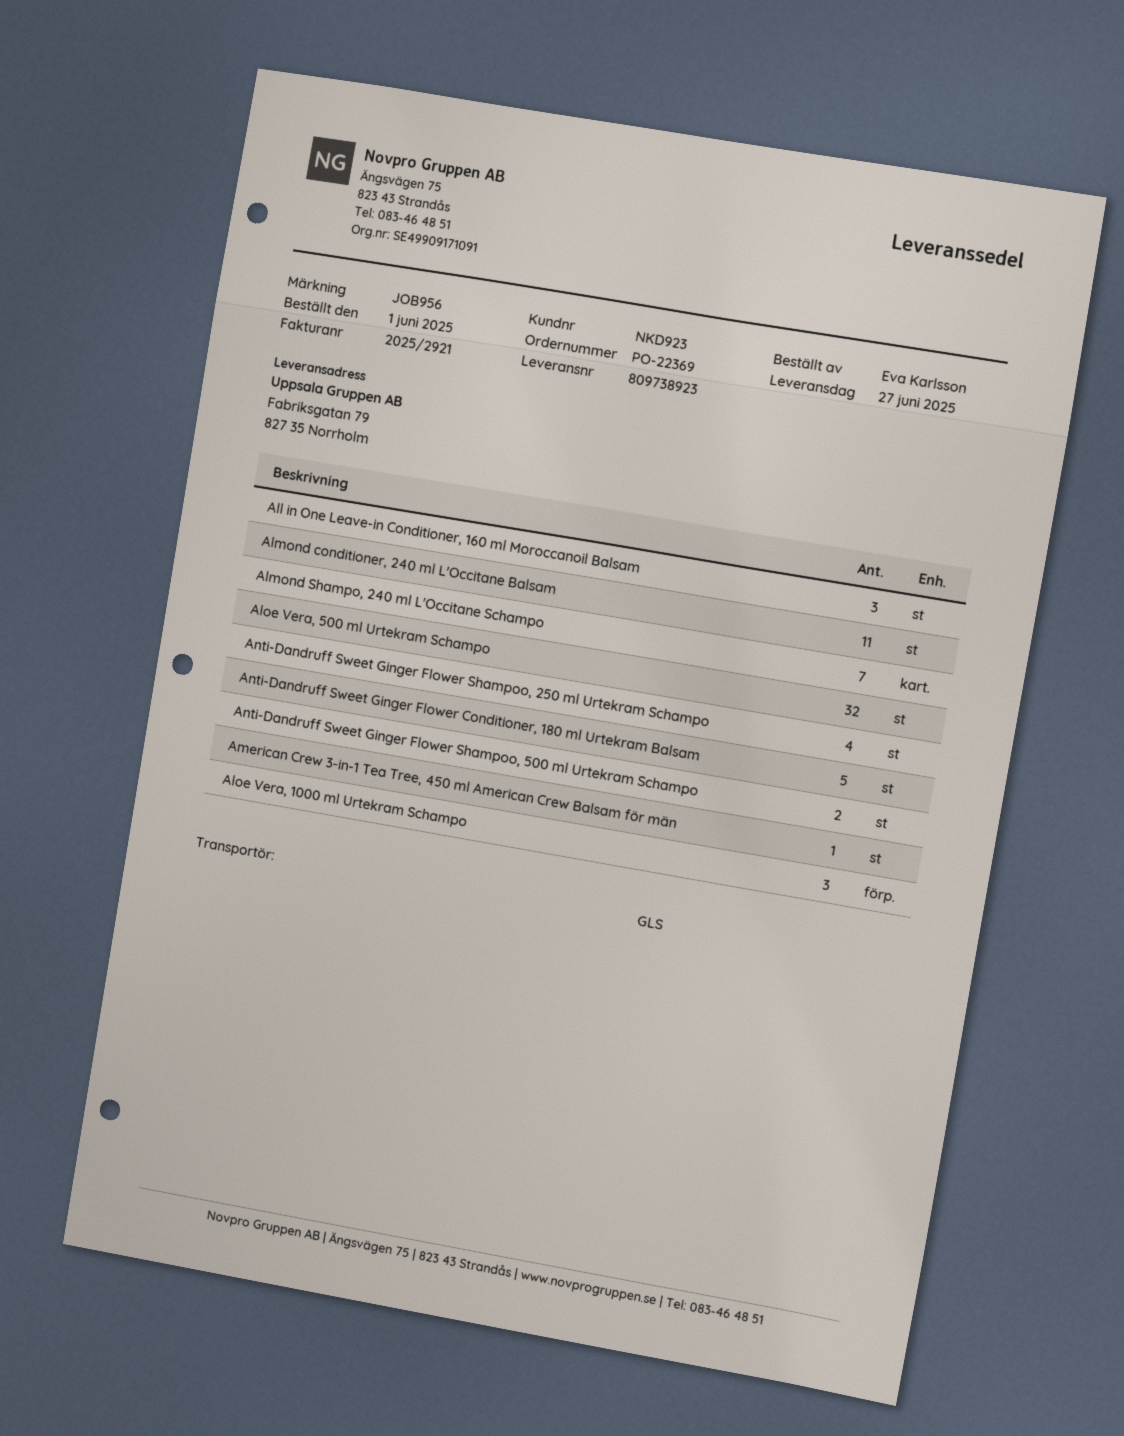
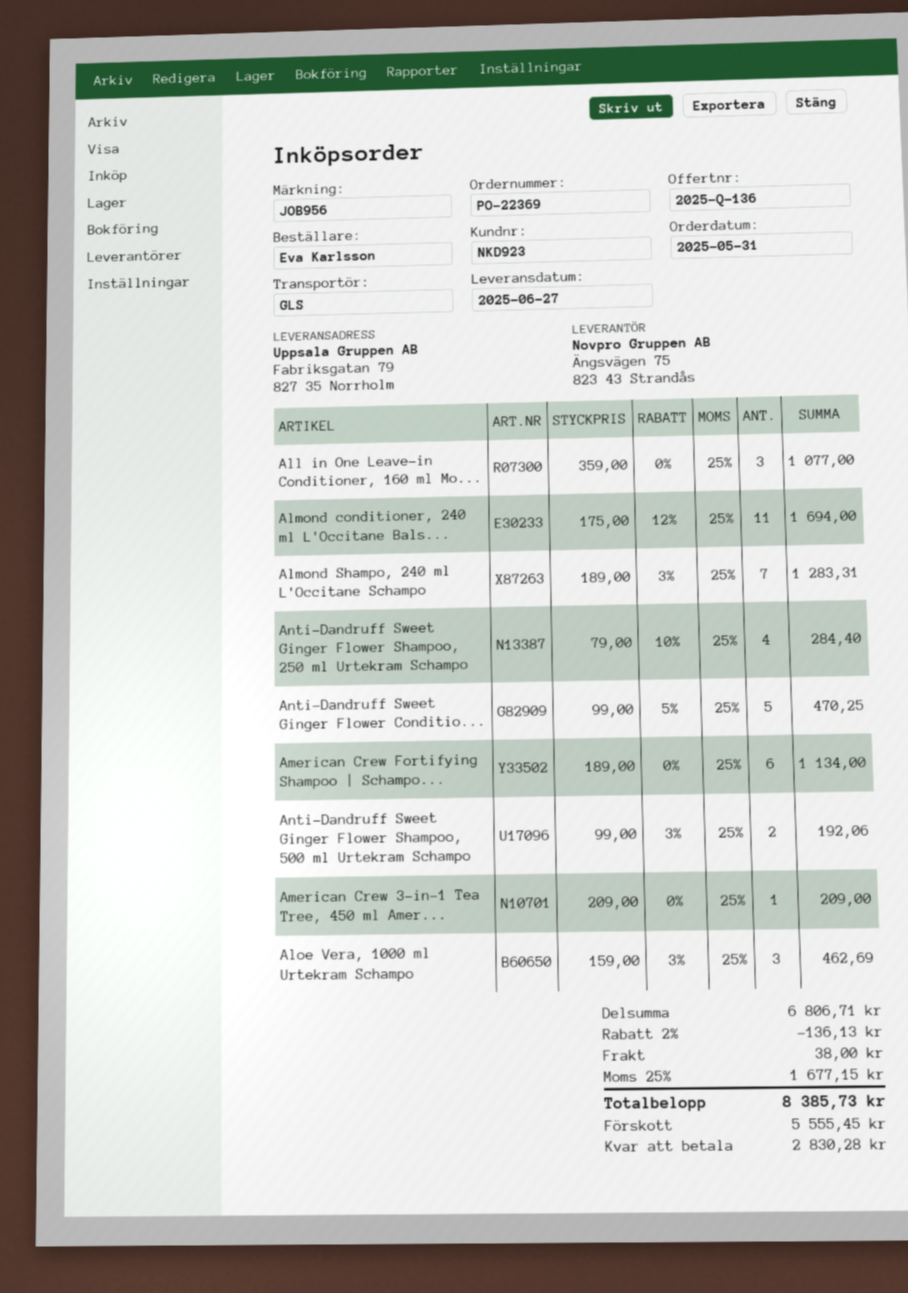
order date: 2025-06-01 -> 2025-05-31
Aloe Vera, 500 ml Urtekram Schampo: 32 -> none
American Crew Fortifying Shampoo | Schampo...: none -> 6

